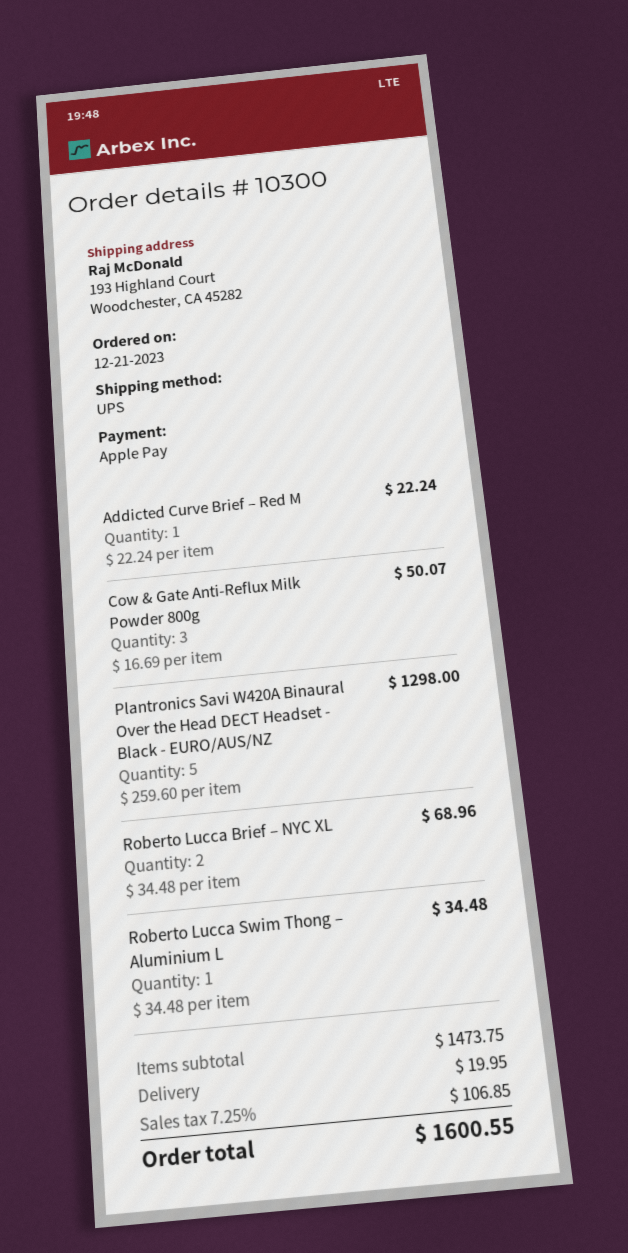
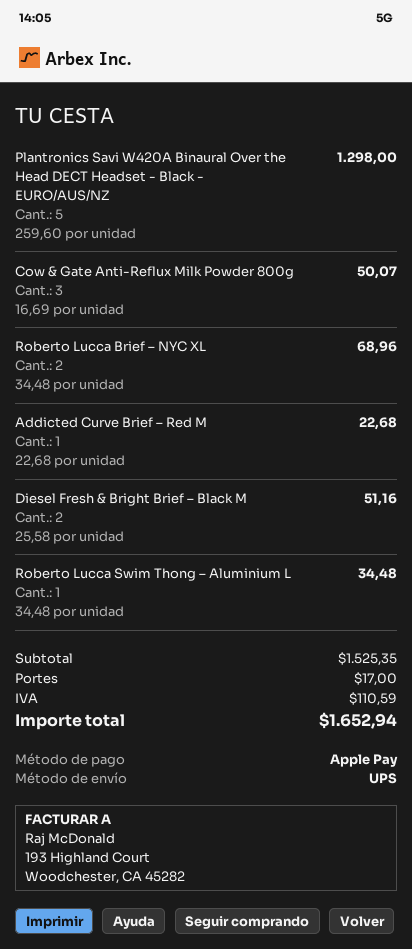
Addicted Curve Brief – Red M: 1 x 22.24 = 22.24 -> 1 x 22.68 = 22.68
Diesel Fresh & Bright Brief – Black M: none -> 2 x 25.58 = 51.16
subtotal: 1473.75 -> 1525.35
shipping: 19.95 -> 17.00
tax: 106.85 -> 110.59
total: 1600.55 -> 1652.94

